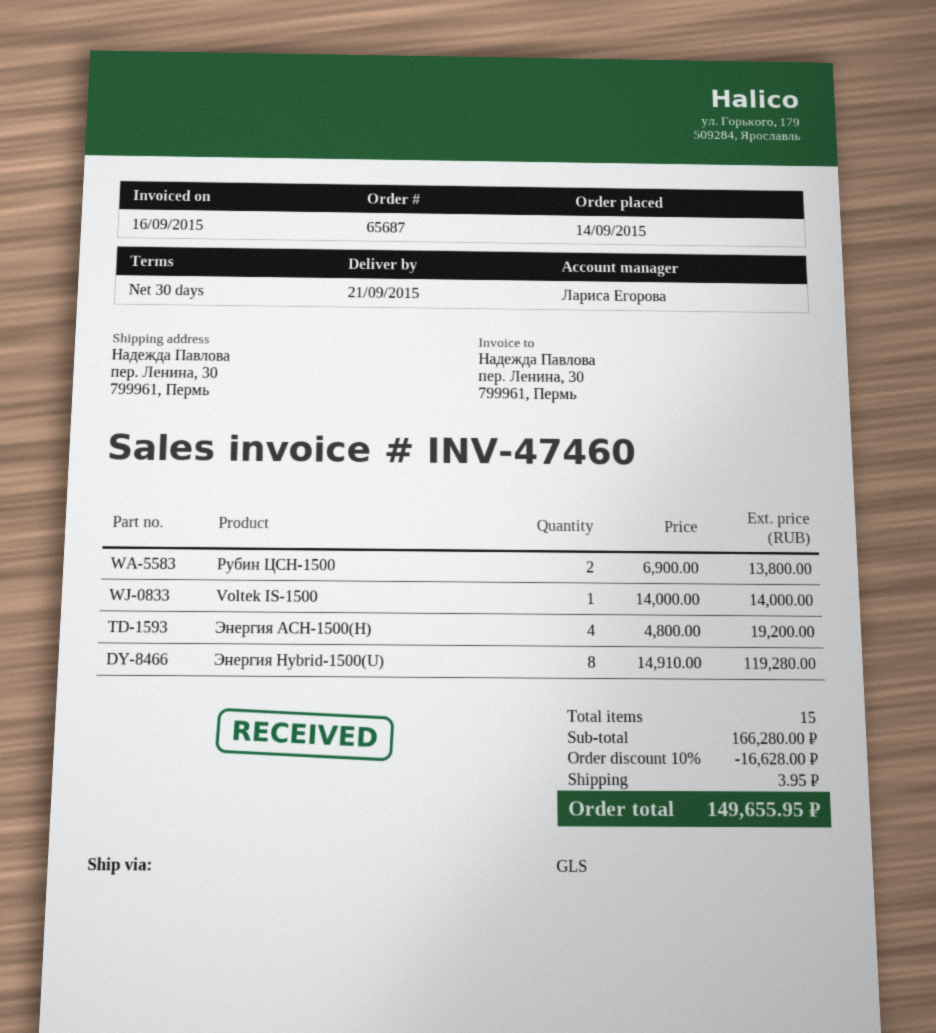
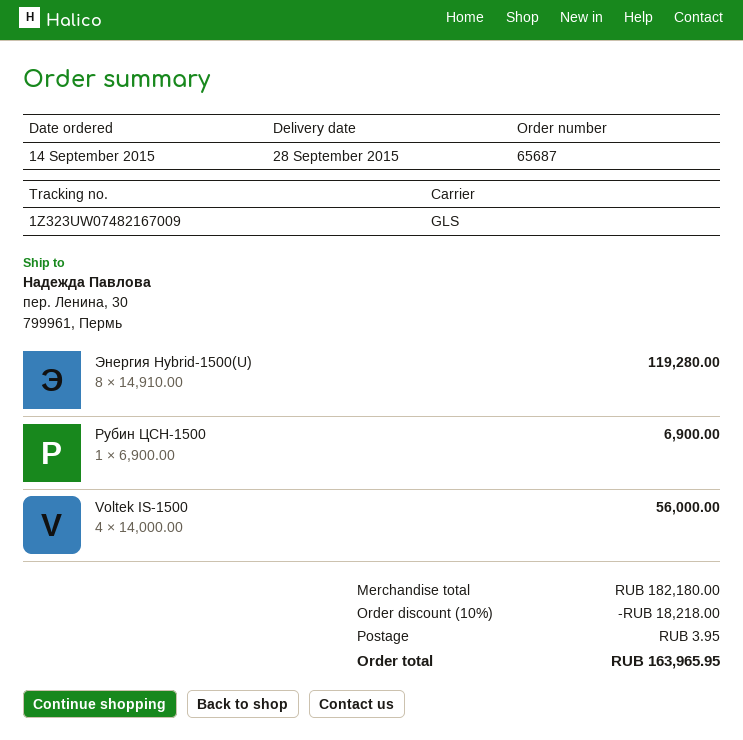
delivery date: 2015-09-21 -> 2015-09-28
Рубин ЦСН-1500: 2 x 6900.00 = 13800.00 -> 1 x 6900.00 = 6900.00
Voltek IS-1500: 1 x 14000.00 = 14000.00 -> 4 x 14000.00 = 56000.00
Энергия АСН-1500(Н): 4 x 4800.00 = 19200.00 -> none
subtotal: 166280.00 -> 182180.00
discount: 10% = 16628.00 -> 10% = 18218.00
total: 149655.95 -> 163965.95

